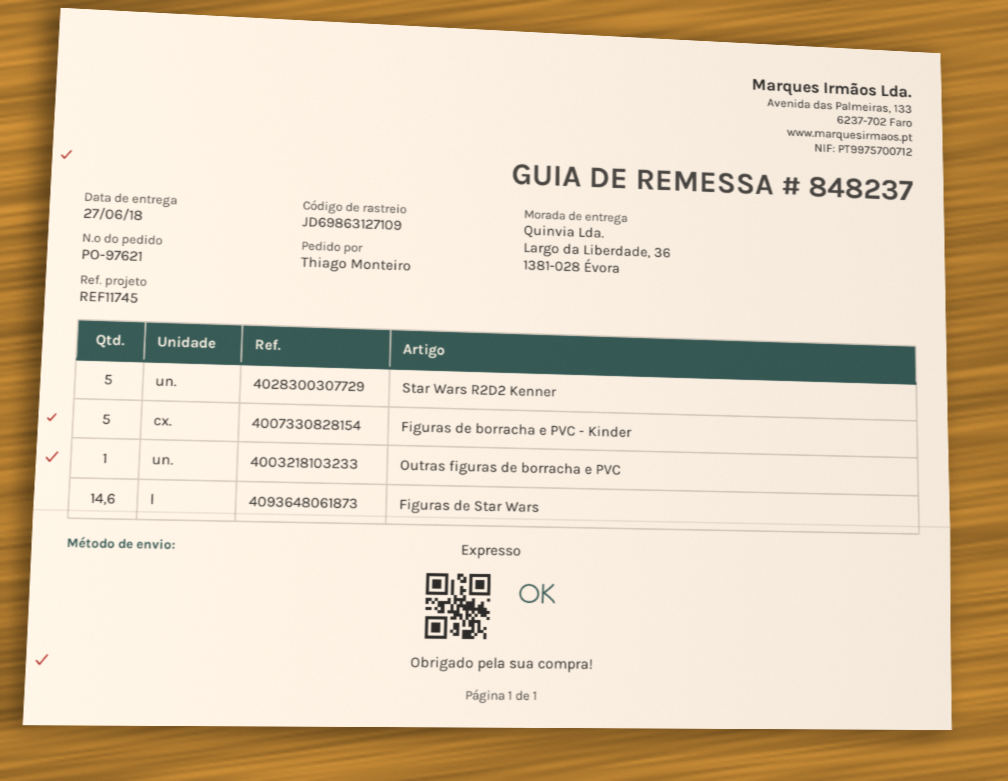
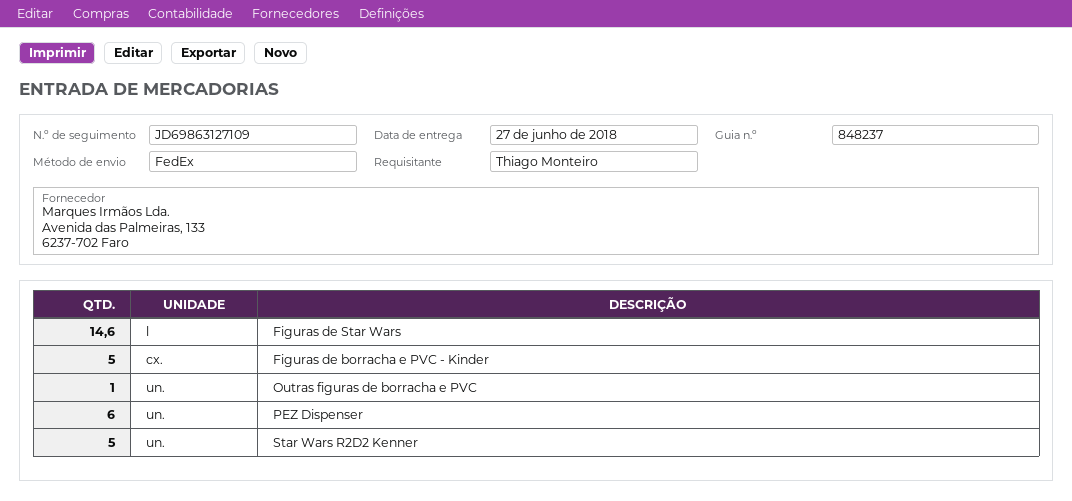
shipping method: express -> FedEx
PEZ Dispenser: none -> 6

